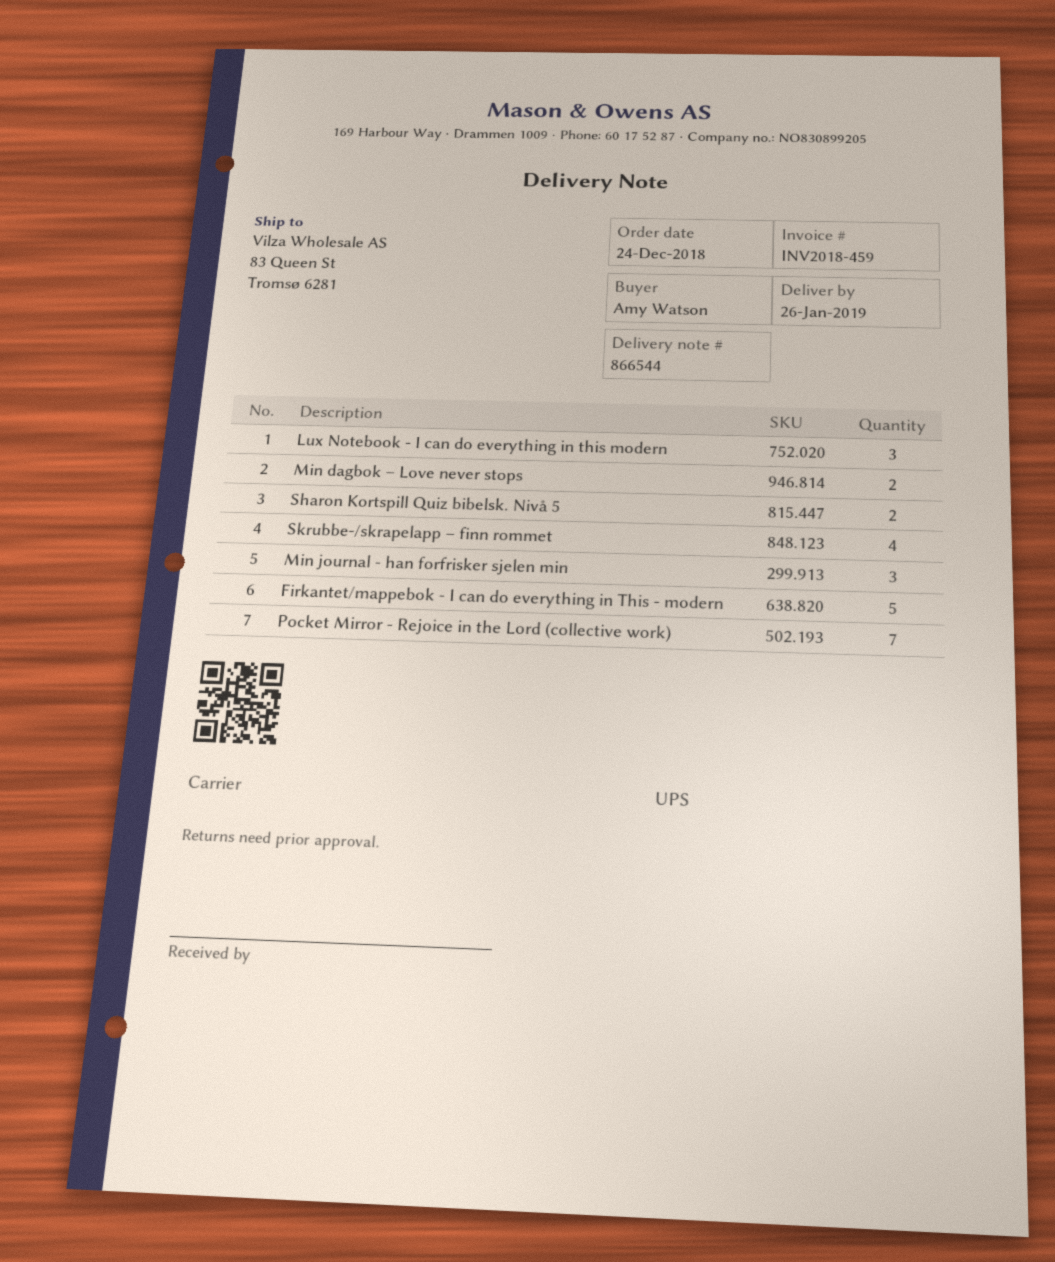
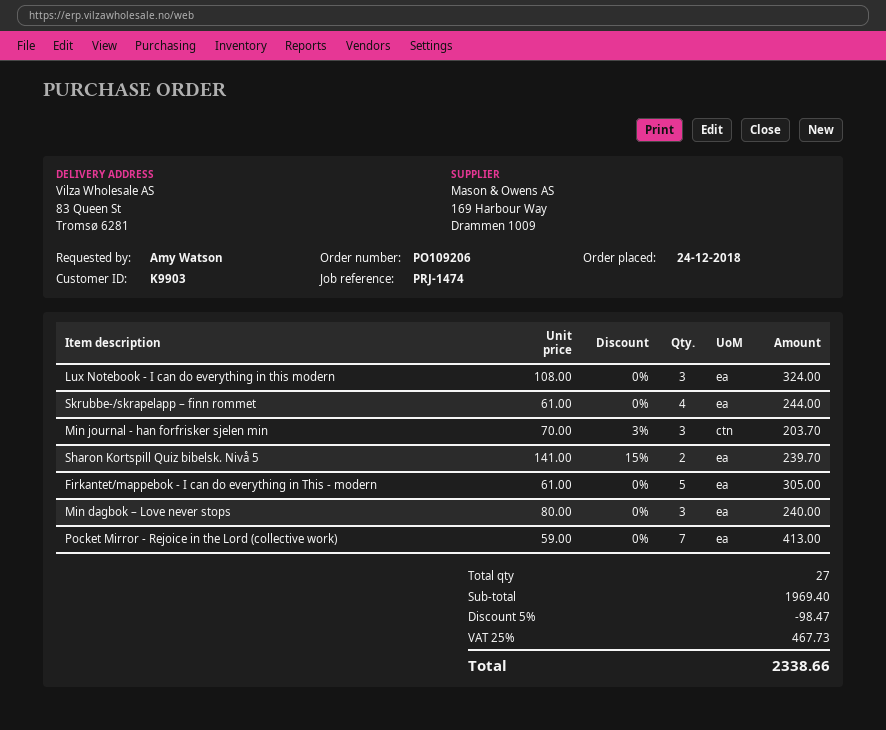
Min dagbok – Love never stops: 2 -> 3

